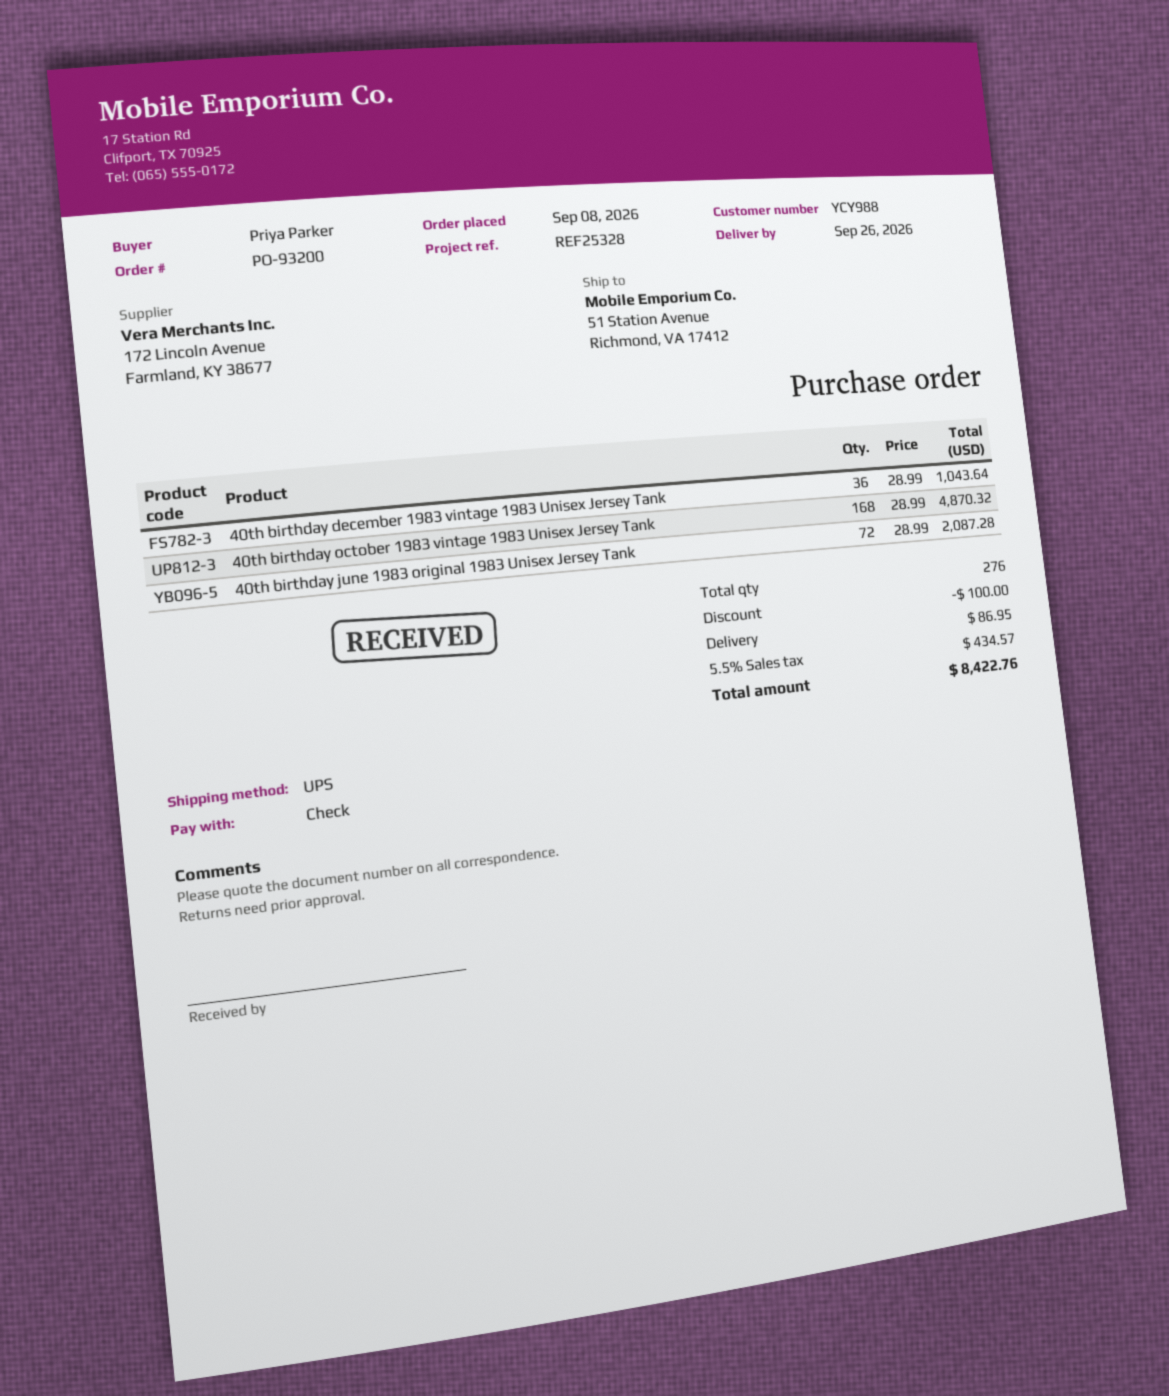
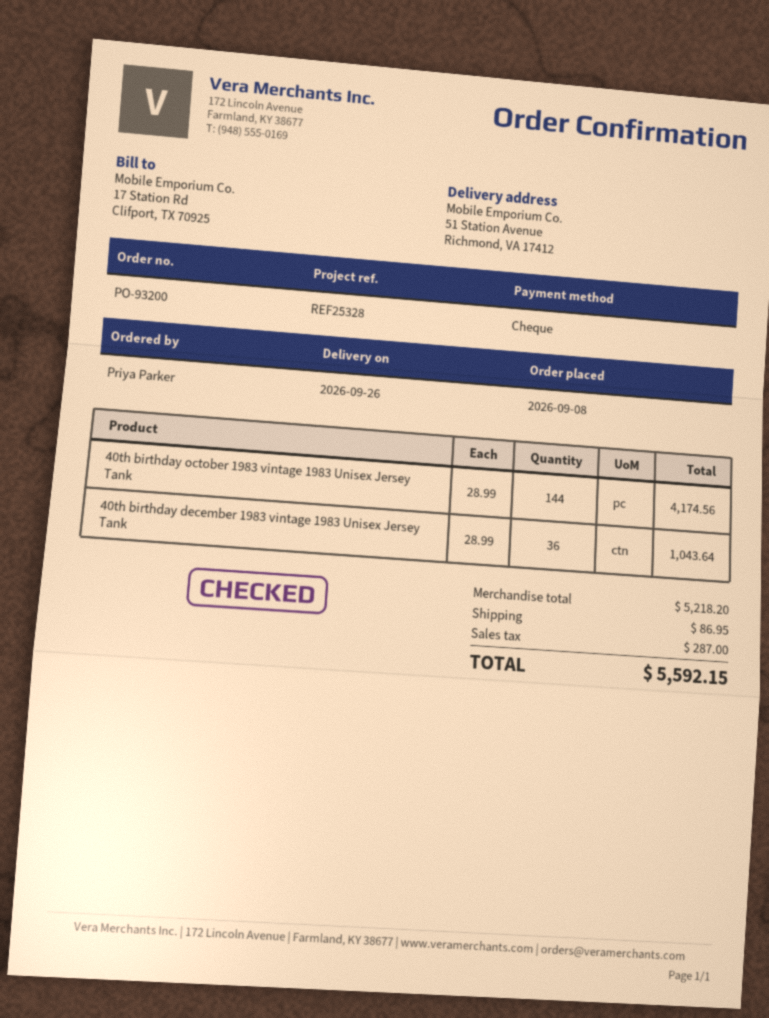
40th birthday october 1983 vintage 1983 Unisex Jersey Tank: 168 x 28.99 = 4870.32 -> 144 x 28.99 = 4174.56
40th birthday june 1983 original 1983 Unisex Jersey Tank: 72 x 28.99 = 2087.28 -> none
discount: 100.00 -> none
tax: 434.57 -> 287.00
total: 8422.76 -> 5592.15

